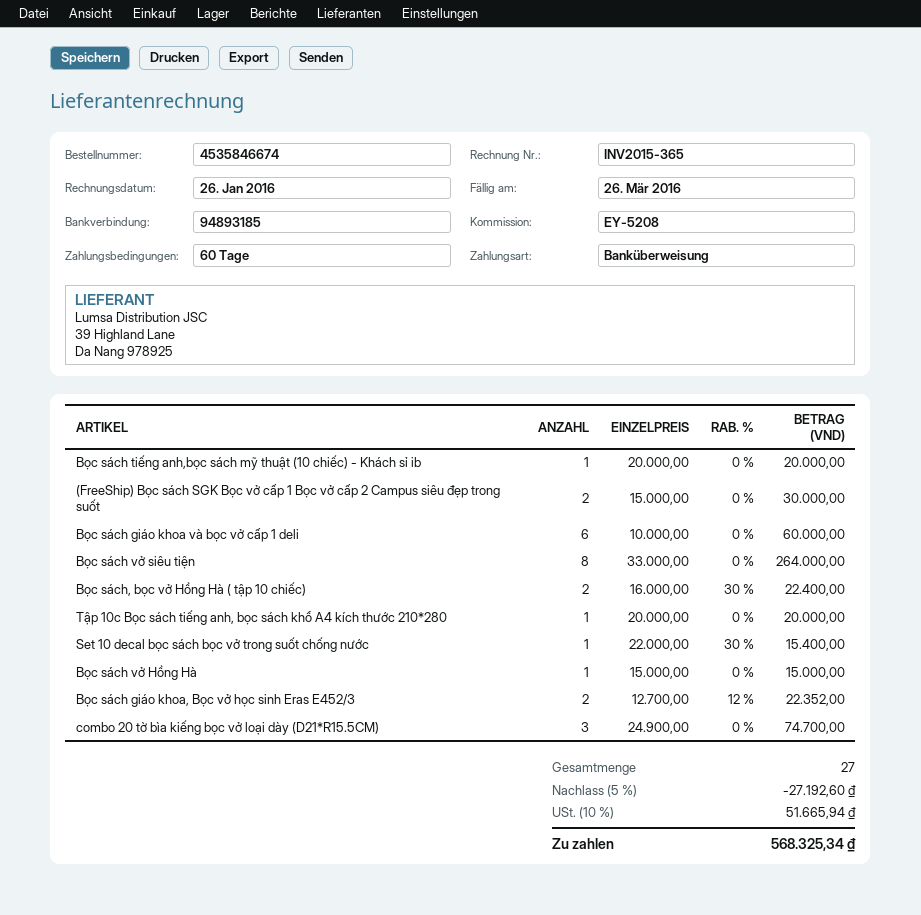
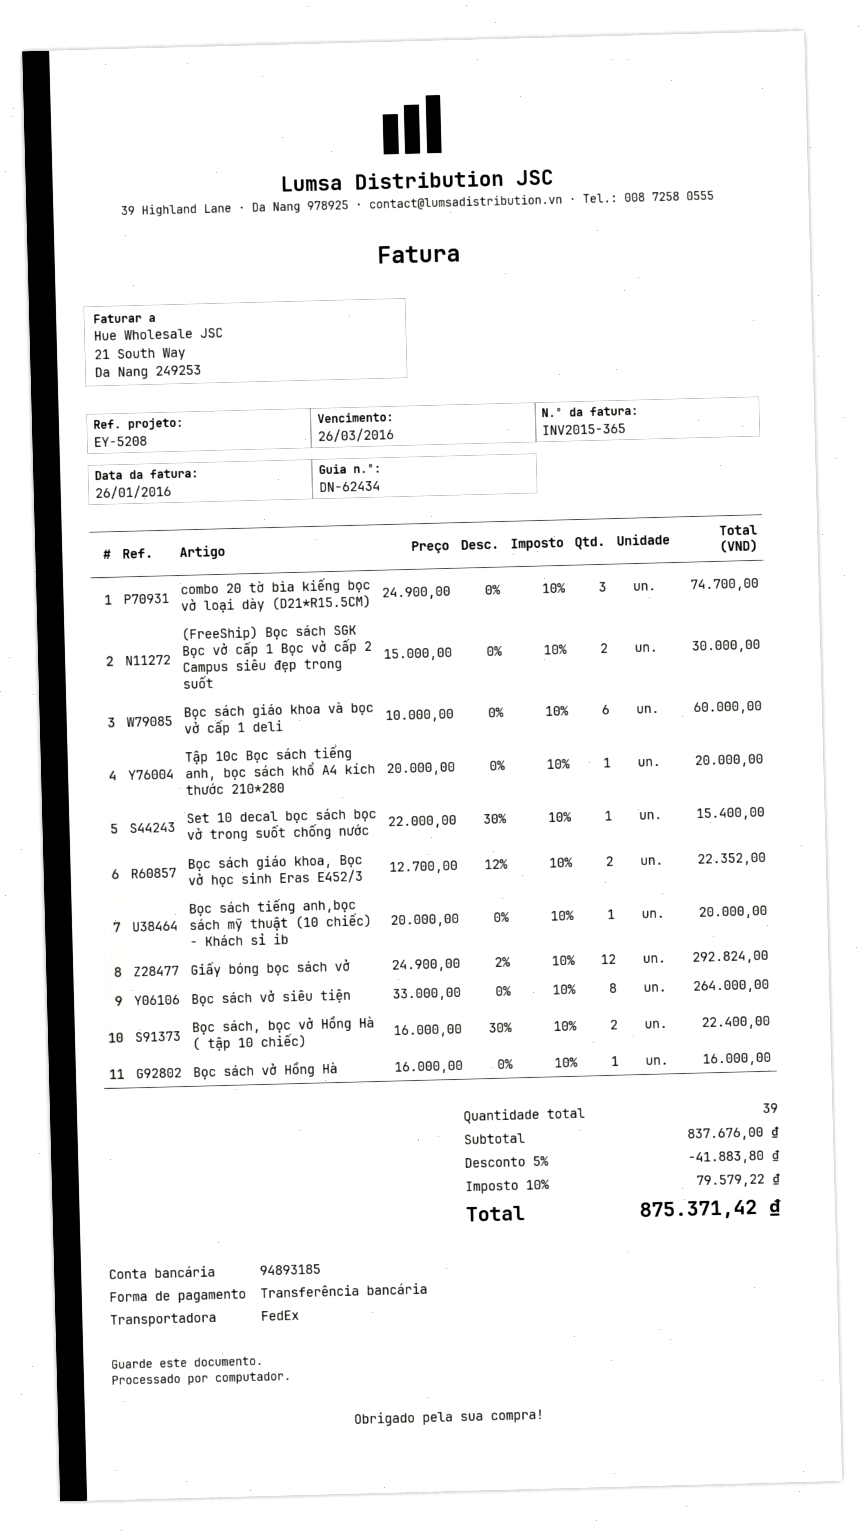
Bọc sách vở Hồng Hà: 1 x 15000.00 = 15000.00 -> 1 x 16000.00 = 16000.00
Giấy bóng bọc sách vở: none -> 12 x 24900.00 - 2% = 292824.00
total quantity: 27 -> 39
discount: 5% = 27192.60 -> 5% = 41883.80
tax: 10% = 51665.94 -> 10% = 79579.22
total: 568325.34 -> 875371.42

